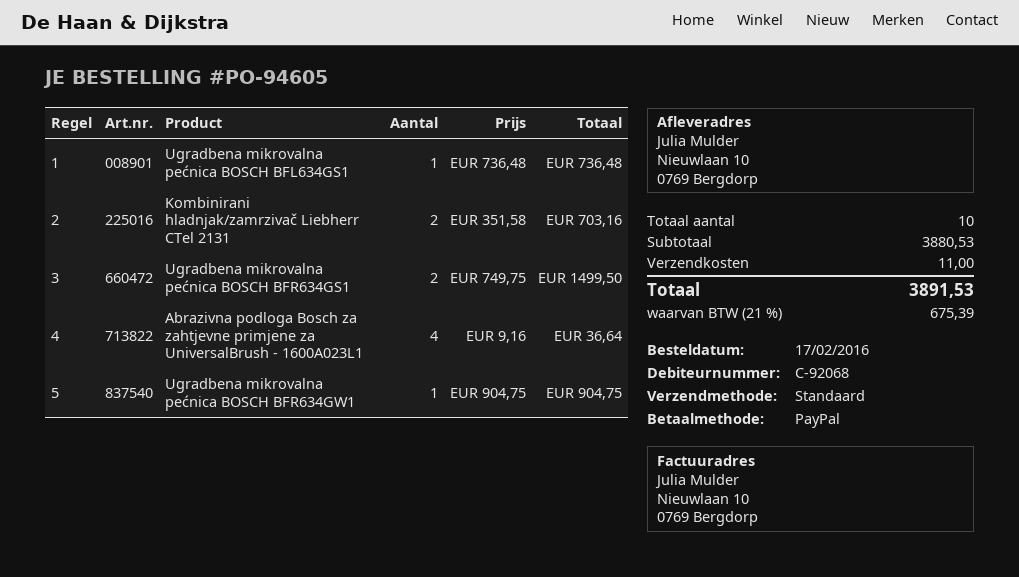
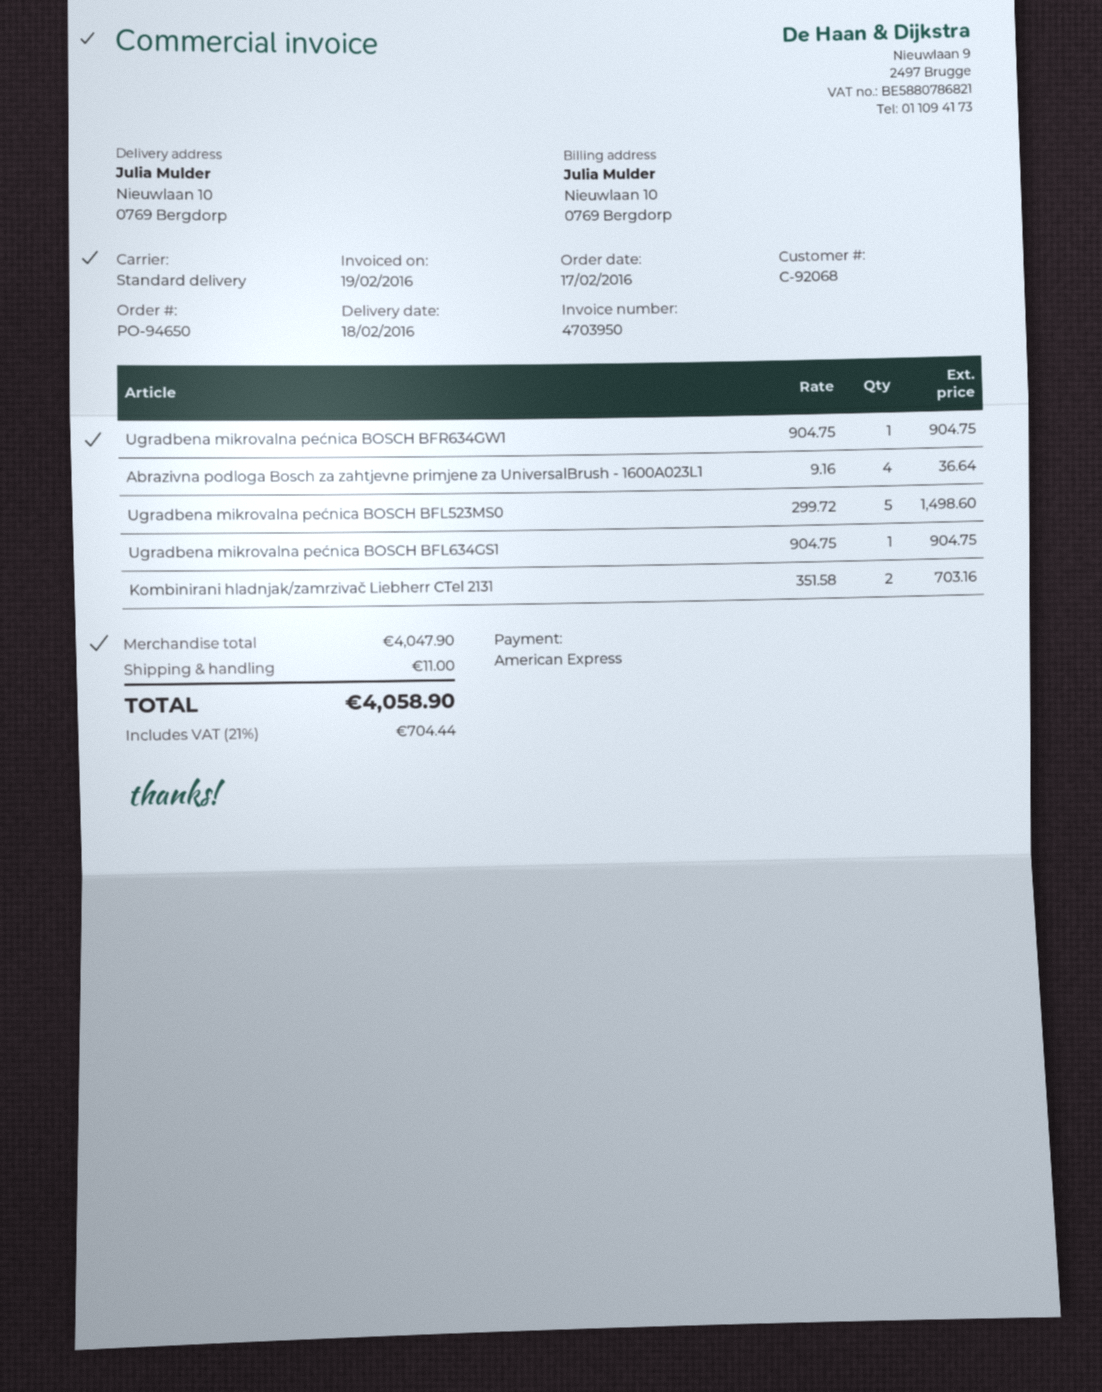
order number: PO-94605 -> PO-94650
payment method: PayPal -> American Express
Ugradbena mikrovalna pećnica BOSCH BFL634GS1: 1 x 736.48 = 736.48 -> 1 x 904.75 = 904.75
Ugradbena mikrovalna pećnica BOSCH BFR634GS1: 2 x 749.75 = 1499.50 -> none
Ugradbena mikrovalna pećnica BOSCH BFL523MS0: none -> 5 x 299.72 = 1498.60
subtotal: 3880.53 -> 4047.90
tax: 21% = 675.39 -> 21% = 704.44
total: 3891.53 -> 4058.90

